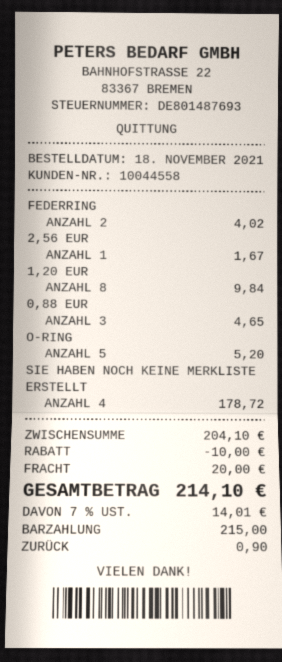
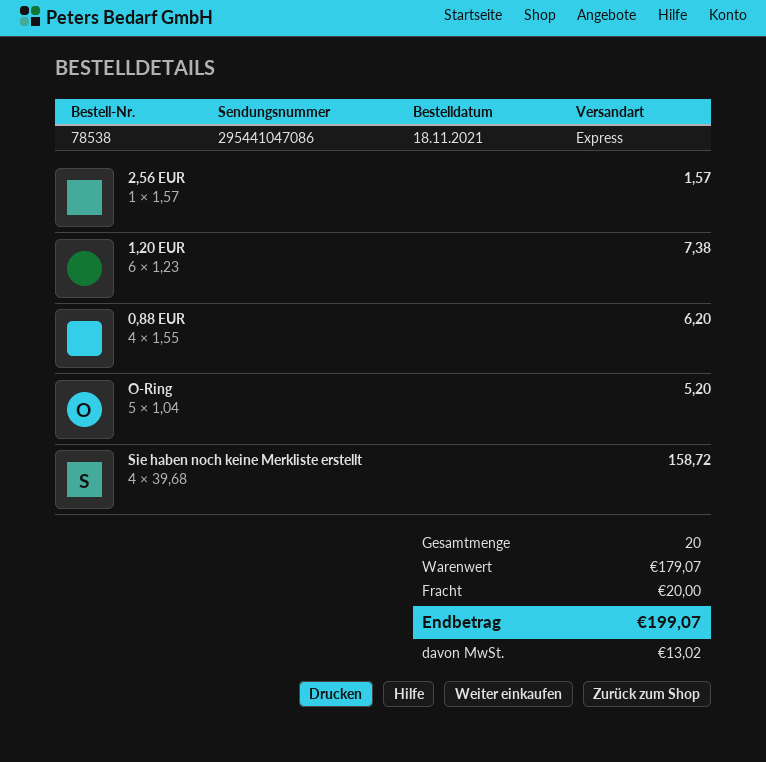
FEDERRING: 2 for 4.02 -> none
2,56 EUR: 1 for 1.67 -> 1 for 1.57
1,20 EUR: 8 for 9.84 -> 6 for 7.38
0,88 EUR: 3 for 4.65 -> 4 for 6.20
SIE HABEN NOCH KEINE MERKLISTE ERSTELLT: 4 for 178.72 -> 4 for 158.72
subtotal: 204.10 -> 179.07
discount: 10.00 -> none
tax: 14.01 -> 13.02
total: 214.10 -> 199.07

